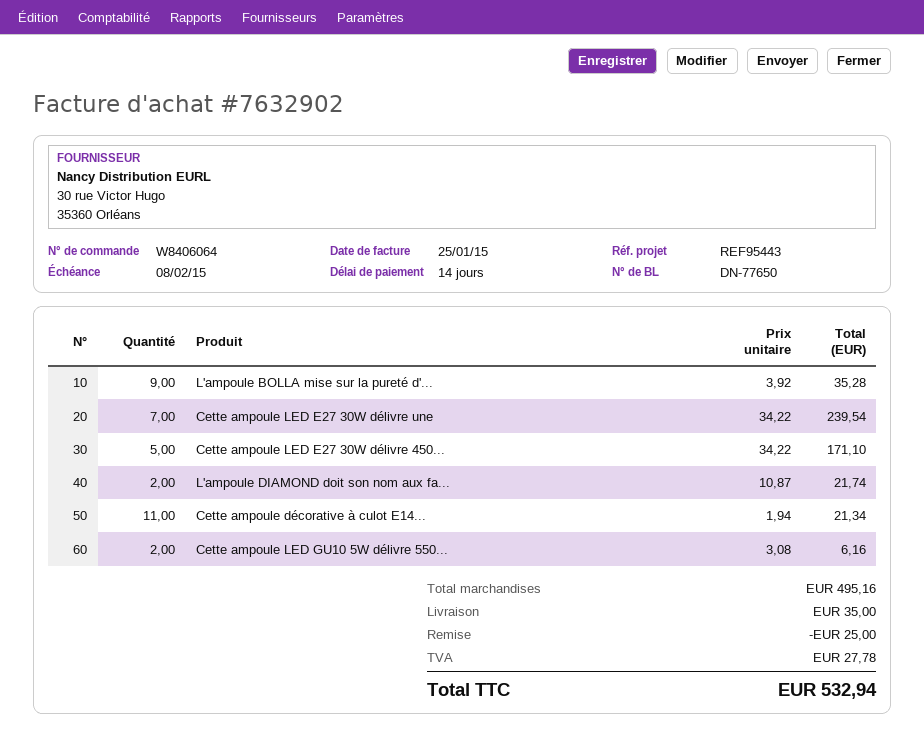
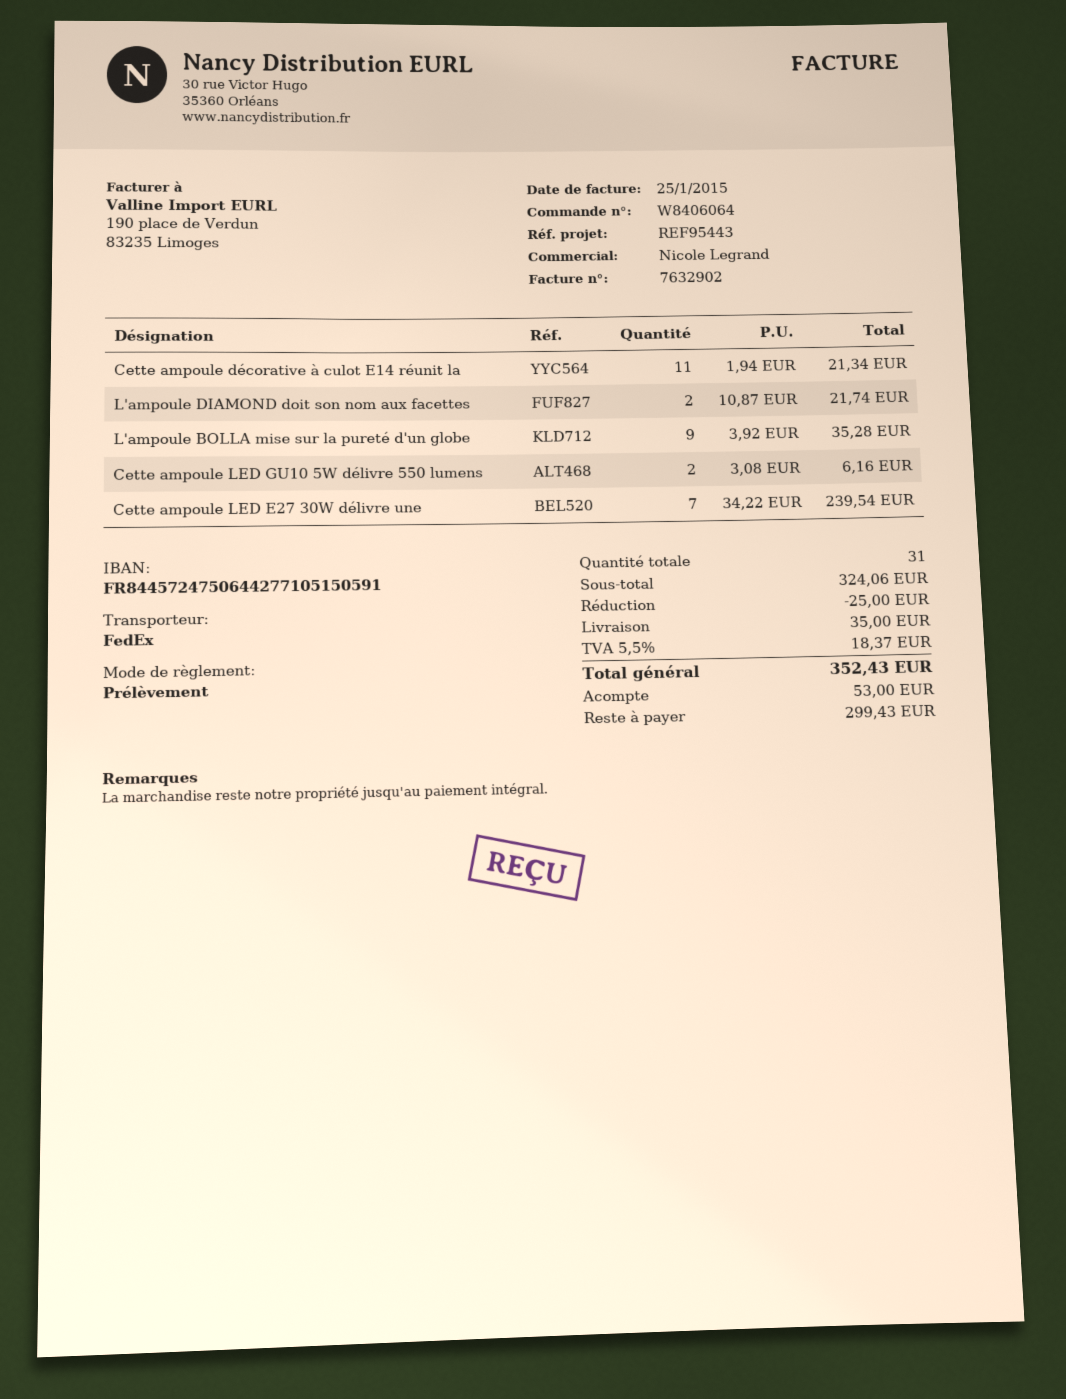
Cette ampoule LED E27 30W délivre 450...: 5 x 34.22 = 171.10 -> none
subtotal: 495.16 -> 324.06
tax: 27.78 -> 18.37
total: 532.94 -> 352.43

